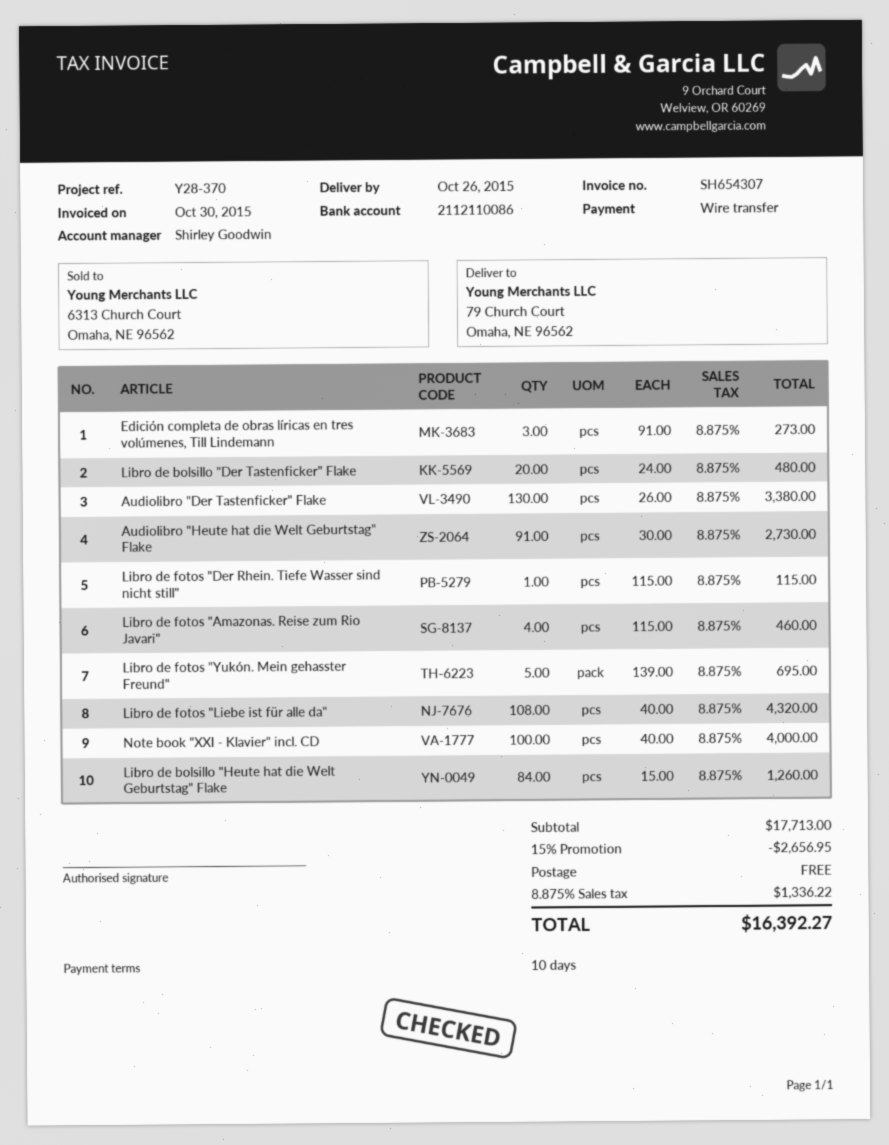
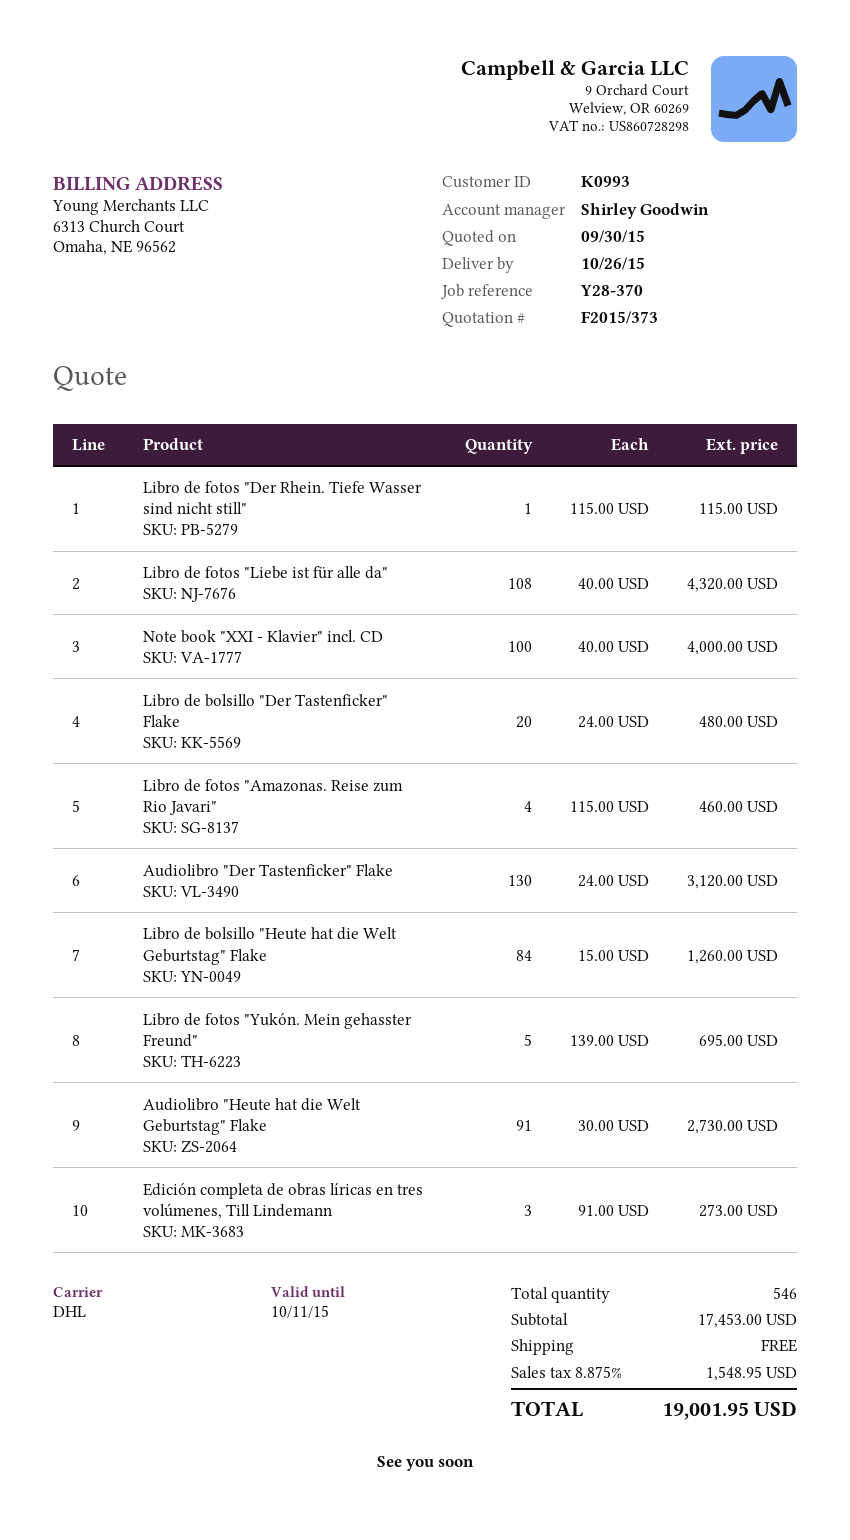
Audiolibro "Der Tastenficker" Flake: 130 x 26.00 = 3380.00 -> 130 x 24.00 = 3120.00
subtotal: 17713.00 -> 17453.00
discount: 15% = 2656.95 -> none
tax: 8.875% = 1336.22 -> 8.875% = 1548.95
total: 16392.27 -> 19001.95

